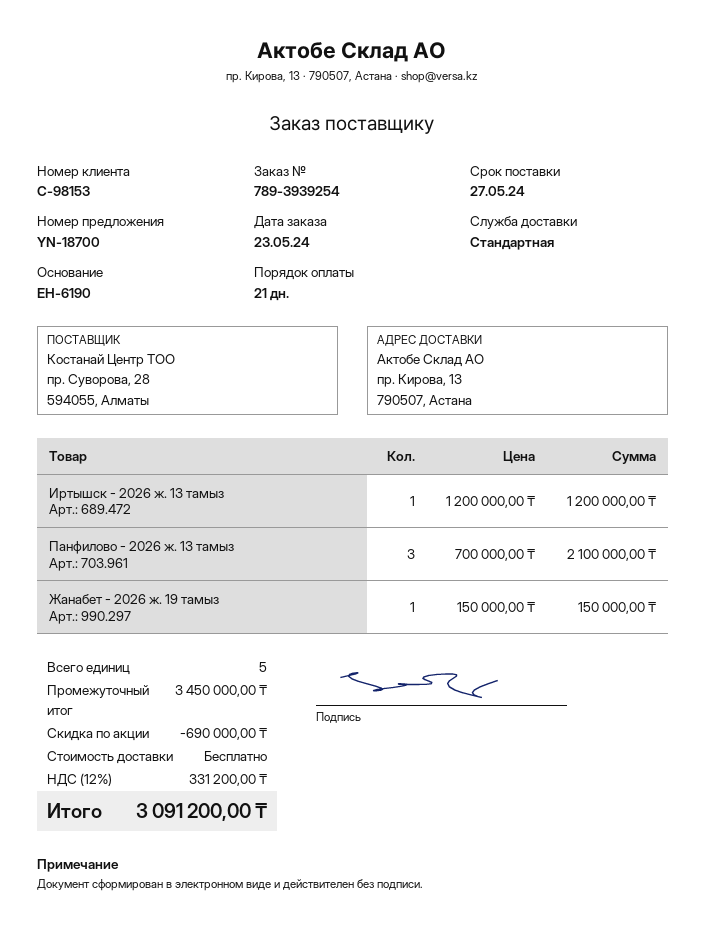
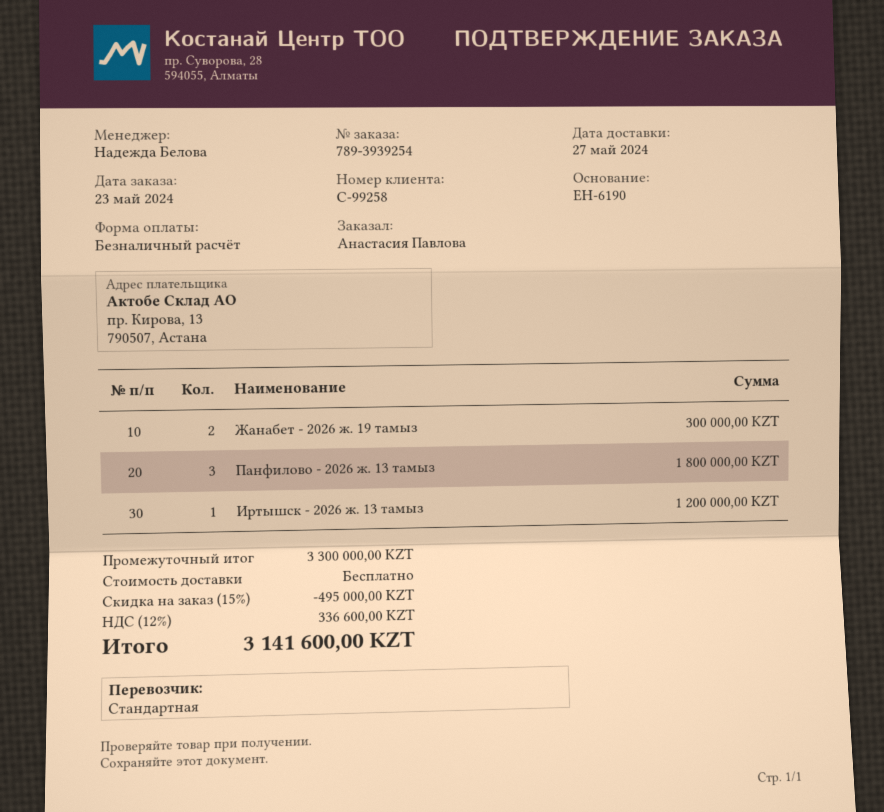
customer number: C-98153 -> C-99258
Панфилово - 2026 ж. 13 тамыз: 3 for 2100000.00 -> 3 for 1800000.00
Жанабет - 2026 ж. 19 тамыз: 1 for 150000.00 -> 2 for 300000.00
subtotal: 3450000.00 -> 3300000.00
discount: 690000.00 -> 495000.00
tax: 12% = 331200.00 -> 12% = 336600.00
total: 3091200.00 -> 3141600.00

